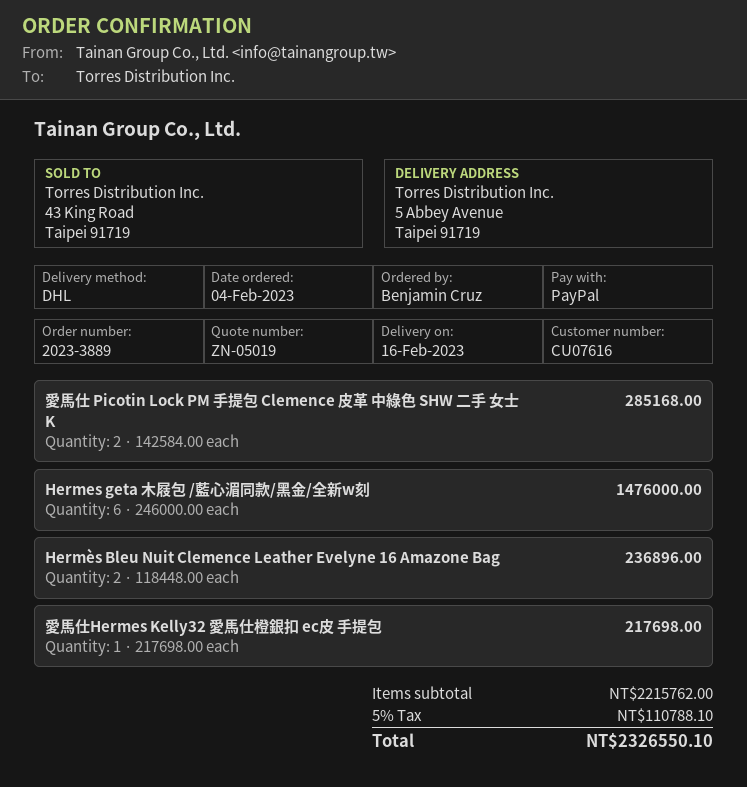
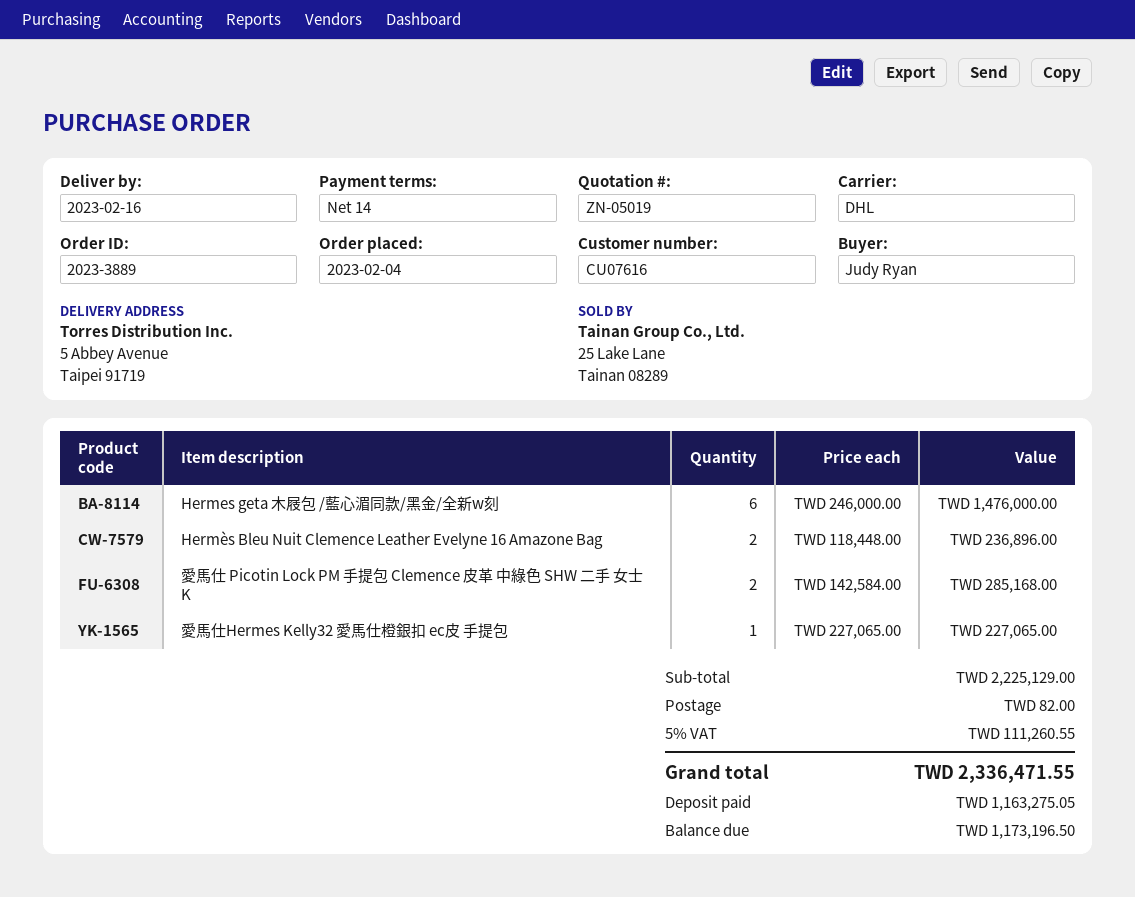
ordered by: Benjamin Cruz -> Judy Ryan
愛馬仕Hermes Kelly32 愛馬仕橙銀扣 ec皮 手提包: 1 x 217698.00 = 217698.00 -> 1 x 227065.00 = 227065.00
subtotal: 2215762.00 -> 2225129.00
shipping: none -> 82.00
tax: 5% = 110788.10 -> 5% = 111260.55
total: 2326550.10 -> 2336471.55

